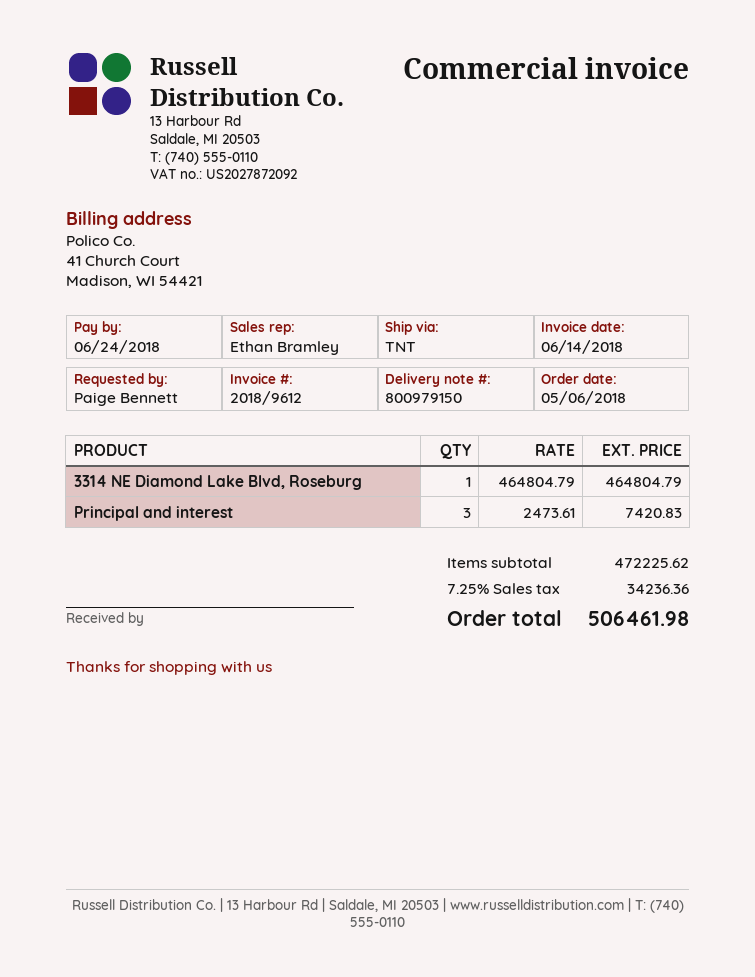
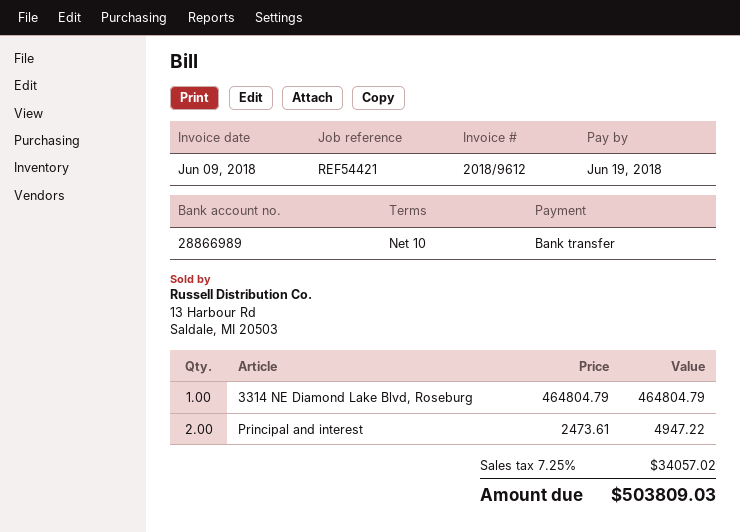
invoice date: 2018-06-14 -> 2018-06-09
due date: 2018-06-24 -> 2018-06-19
Principal and interest: 3 x 2473.61 = 7420.83 -> 2 x 2473.61 = 4947.22
tax: 7.25% = 34236.36 -> 7.25% = 34057.02
total: 506461.98 -> 503809.03

